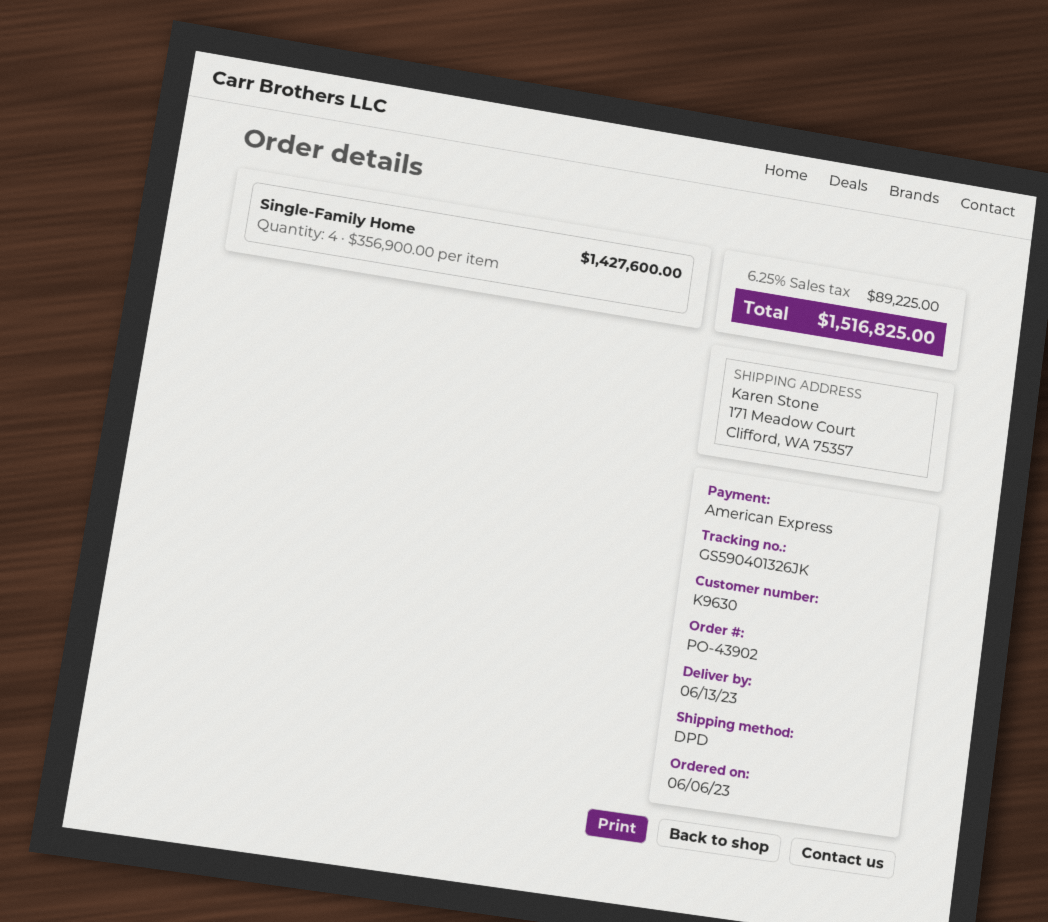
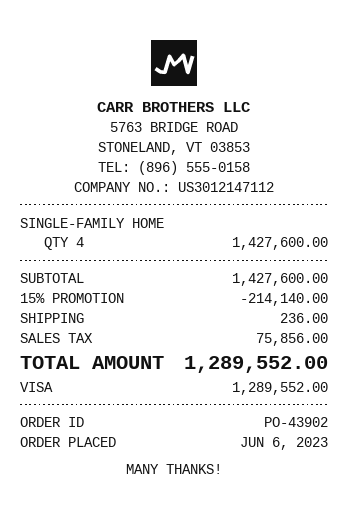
payment method: American Express -> Visa
discount: none -> 15% = 214140.00
shipping: none -> 236.00
tax: 89225.00 -> 75856.00
total: 1516825.00 -> 1289552.00

